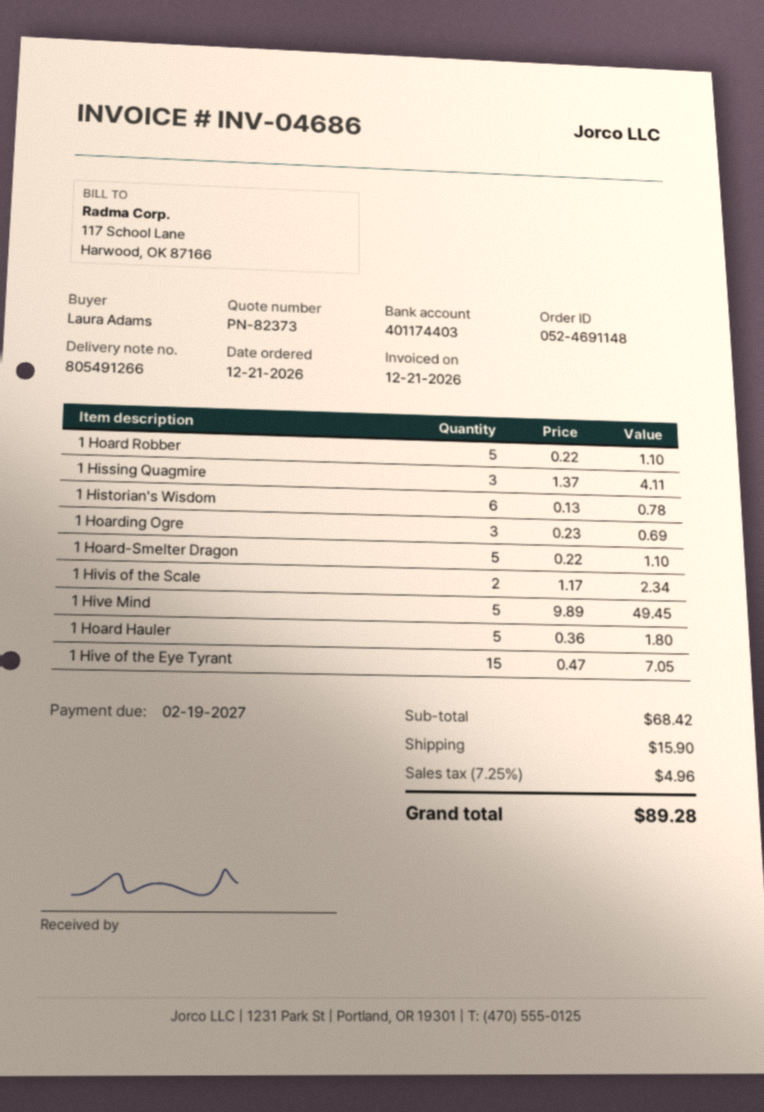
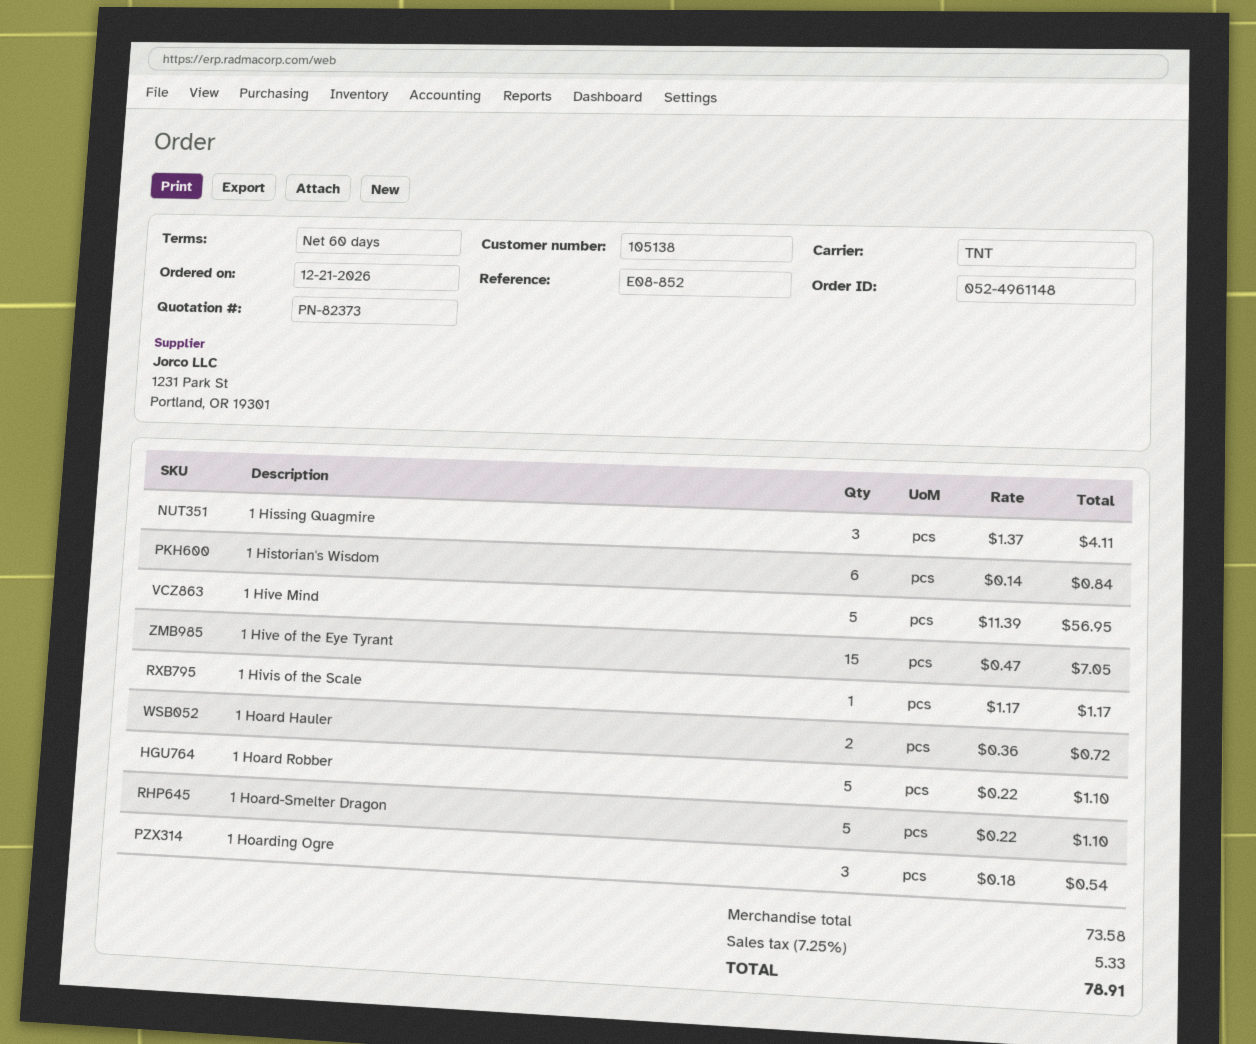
order number: 052-4691148 -> 052-4961148
1 Historian's Wisdom: 6 x 0.13 = 0.78 -> 6 x 0.14 = 0.84
1 Hoarding Ogre: 3 x 0.23 = 0.69 -> 3 x 0.18 = 0.54
1 Hivis of the Scale: 2 x 1.17 = 2.34 -> 1 x 1.17 = 1.17
1 Hive Mind: 5 x 9.89 = 49.45 -> 5 x 11.39 = 56.95
1 Hoard Hauler: 5 x 0.36 = 1.80 -> 2 x 0.36 = 0.72
subtotal: 68.42 -> 73.58
shipping: 15.90 -> none
tax: 7.25% = 4.96 -> 7.25% = 5.33
total: 89.28 -> 78.91

